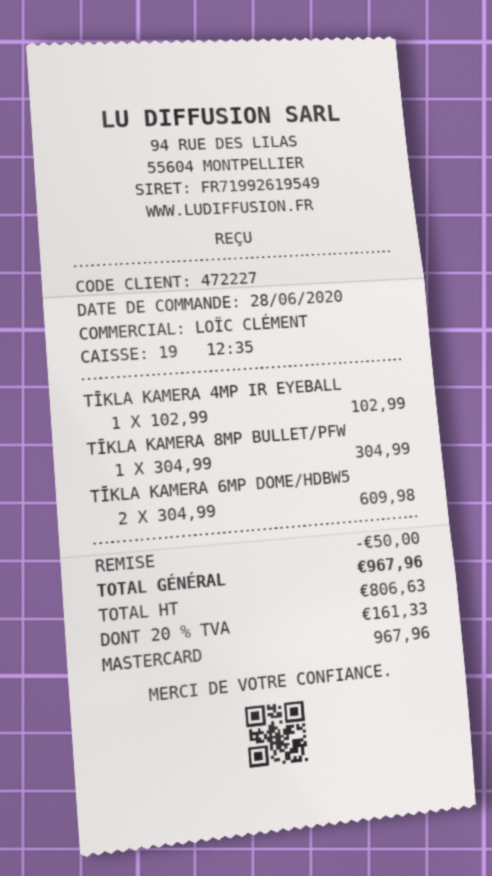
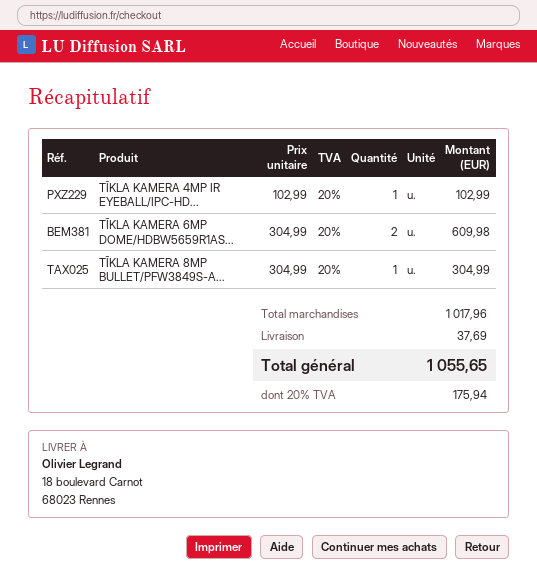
discount: 50.00 -> none
shipping: none -> 37.69
tax: 20% = 161.33 -> 20% = 175.94
total: 967.96 -> 1055.65

